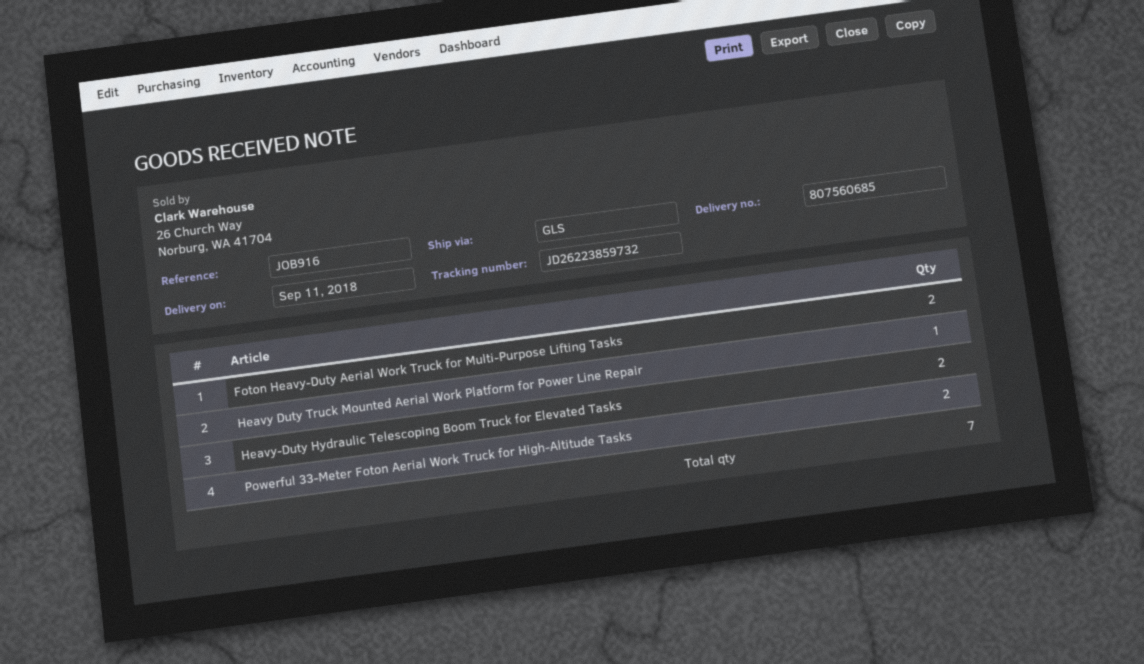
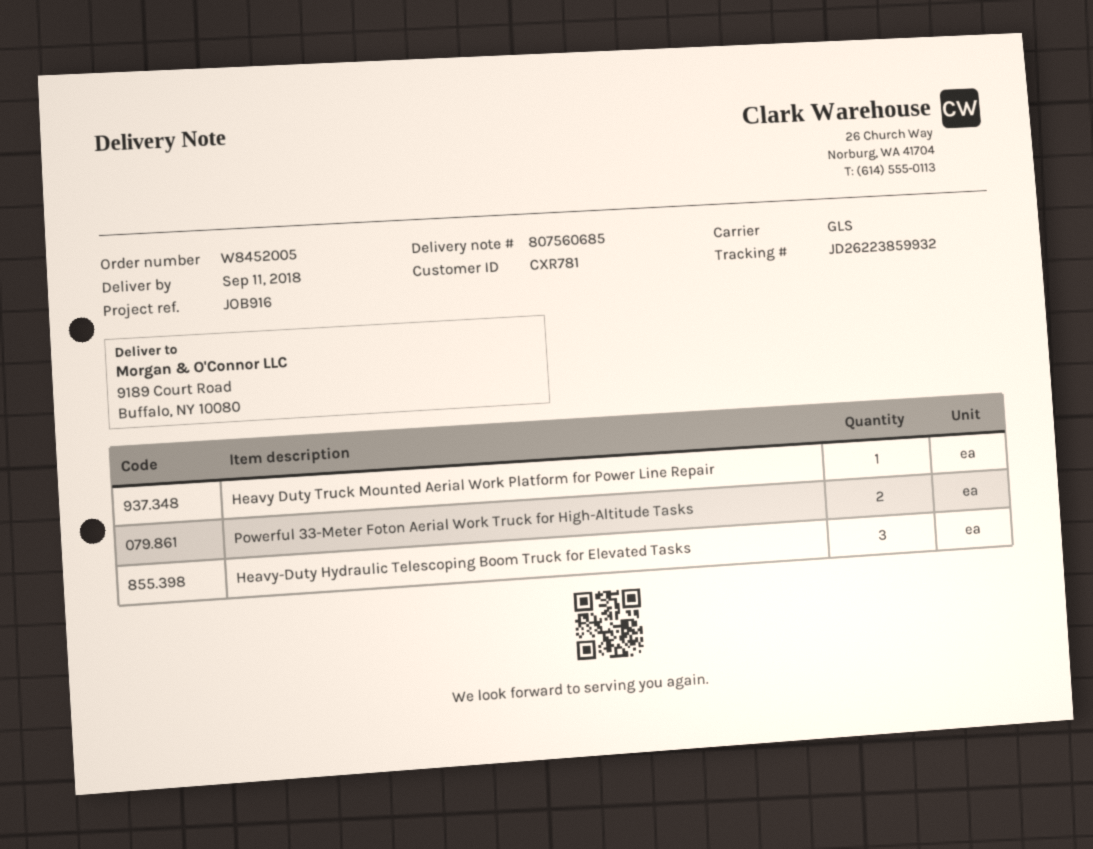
tracking number: JD26223859732 -> JD26223859932
Foton Heavy-Duty Aerial Work Truck for Multi-Purpose Lifting Tasks: 2 -> none
Heavy-Duty Hydraulic Telescoping Boom Truck for Elevated Tasks: 2 -> 3

